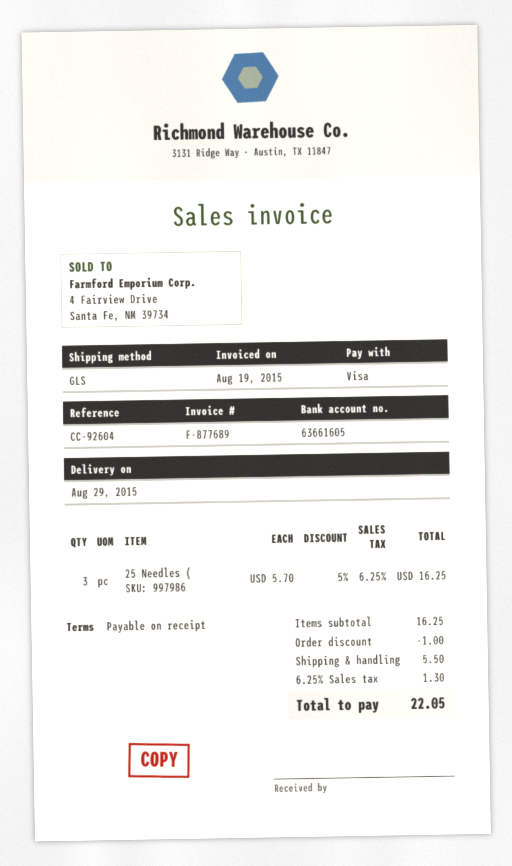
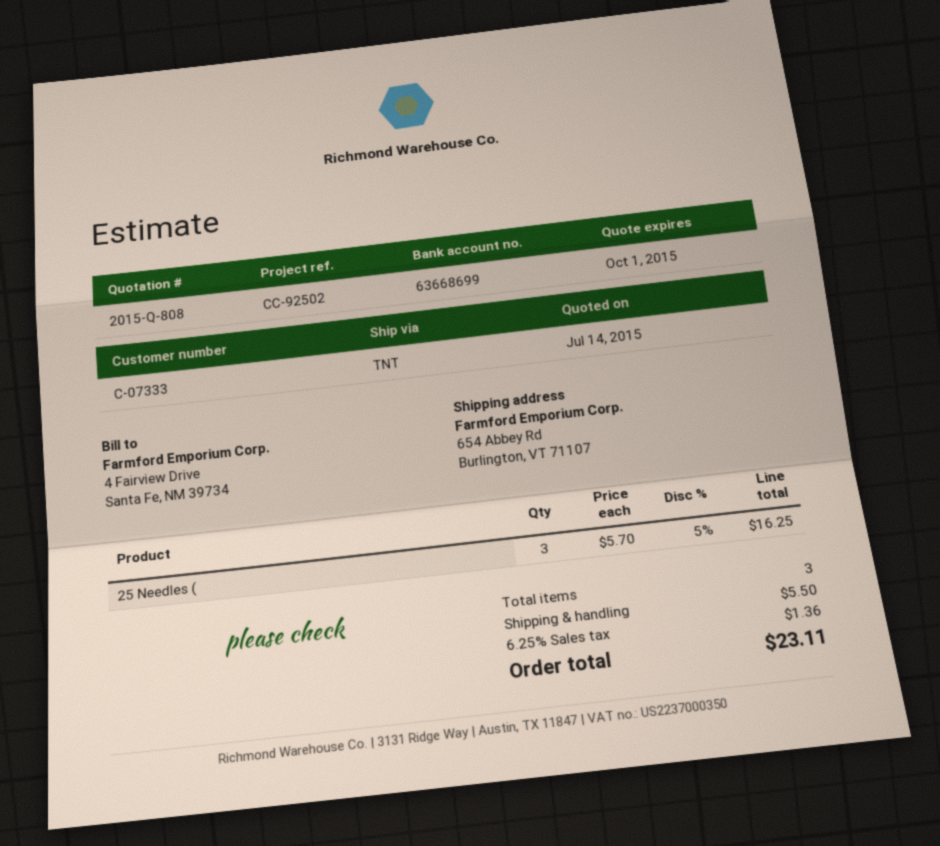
reference: CC-92604 -> CC-92502
bank account: 63661605 -> 63668699
shipping method: GLS -> TNT
discount: 1.00 -> none
tax: 6.25% = 1.30 -> 6.25% = 1.36
total: 22.05 -> 23.11

